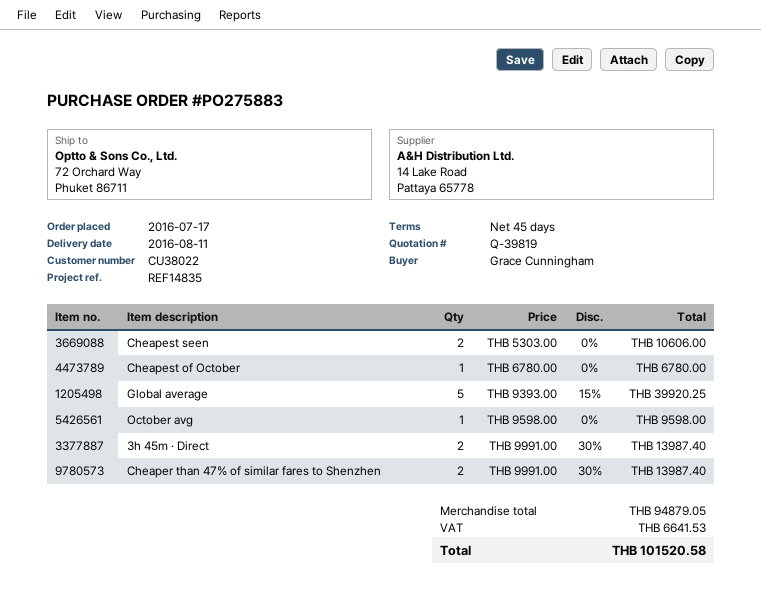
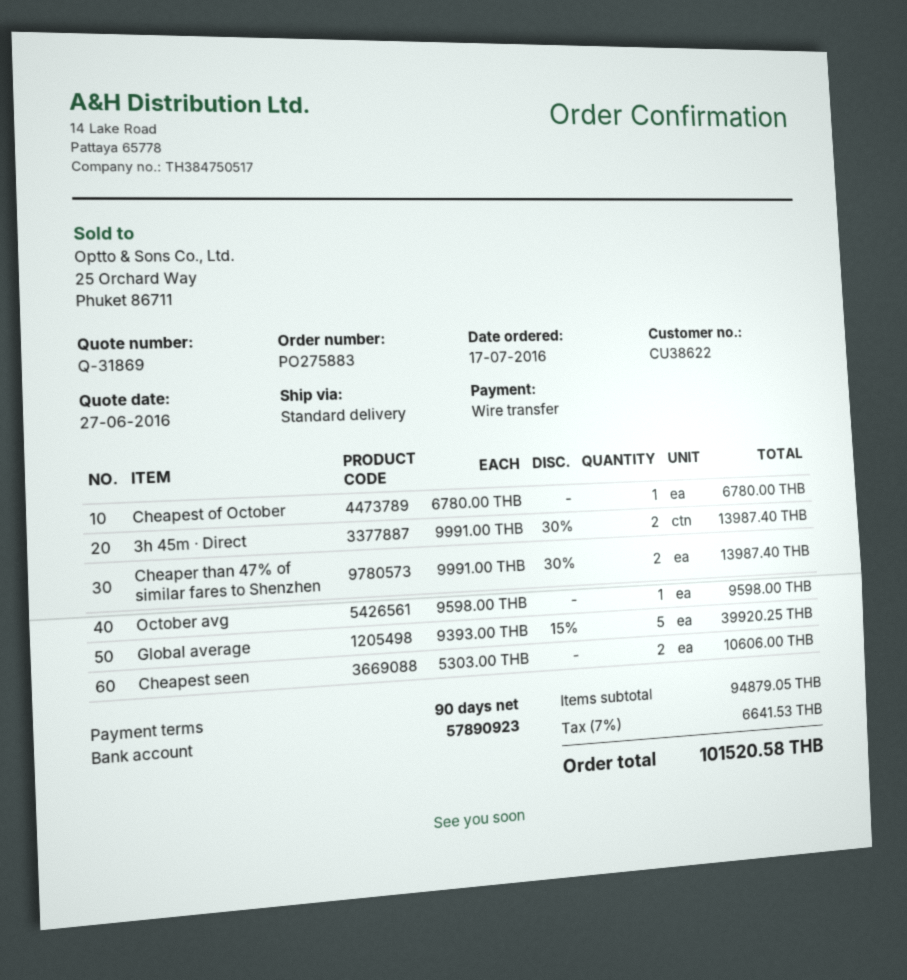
quote number: Q-39819 -> Q-31869
payment terms: 45 days -> 90 days
customer number: CU38022 -> CU38622

